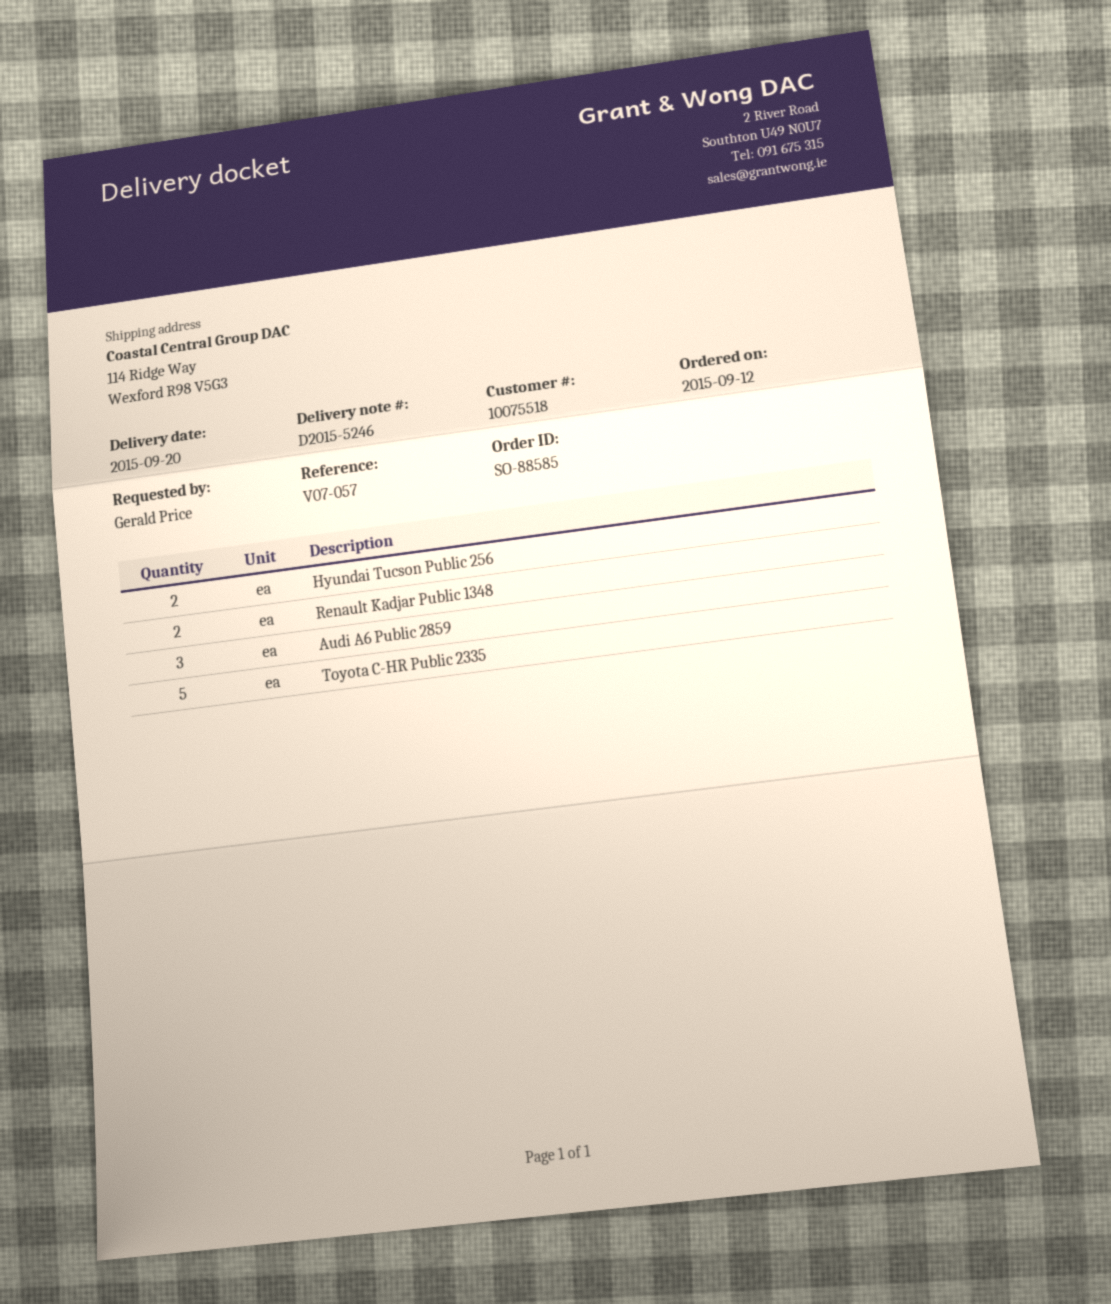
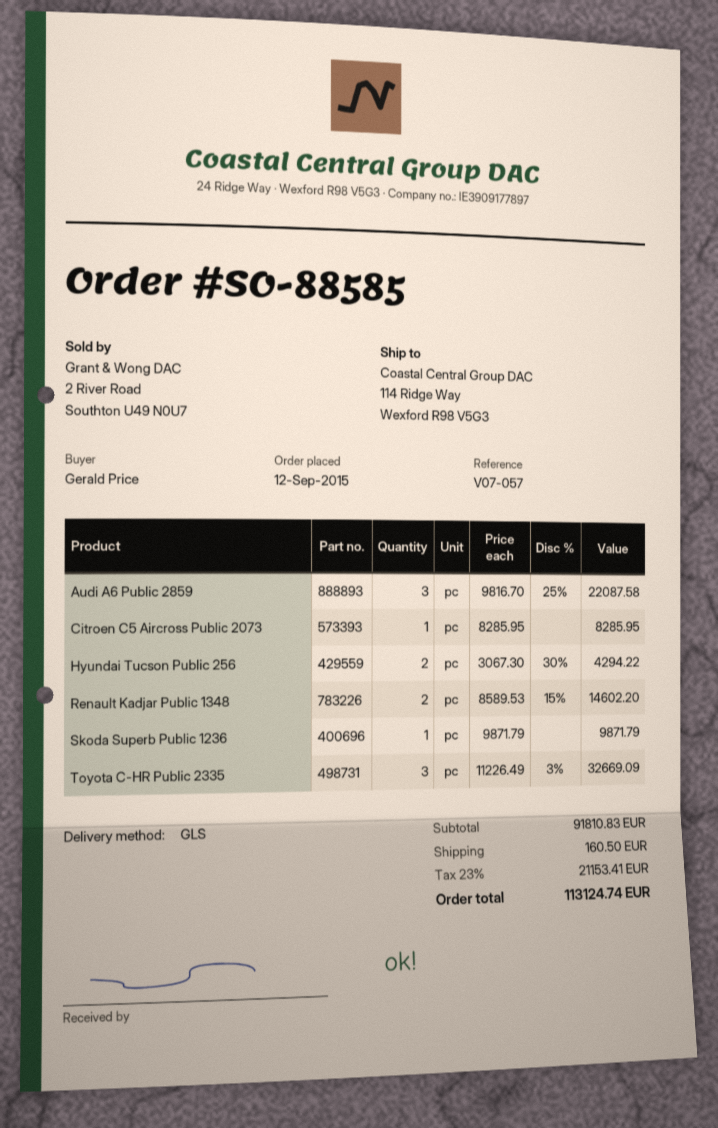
Toyota C-HR Public 2335: 5 -> 3
Citroen C5 Aircross Public 2073: none -> 1
Skoda Superb Public 1236: none -> 1

